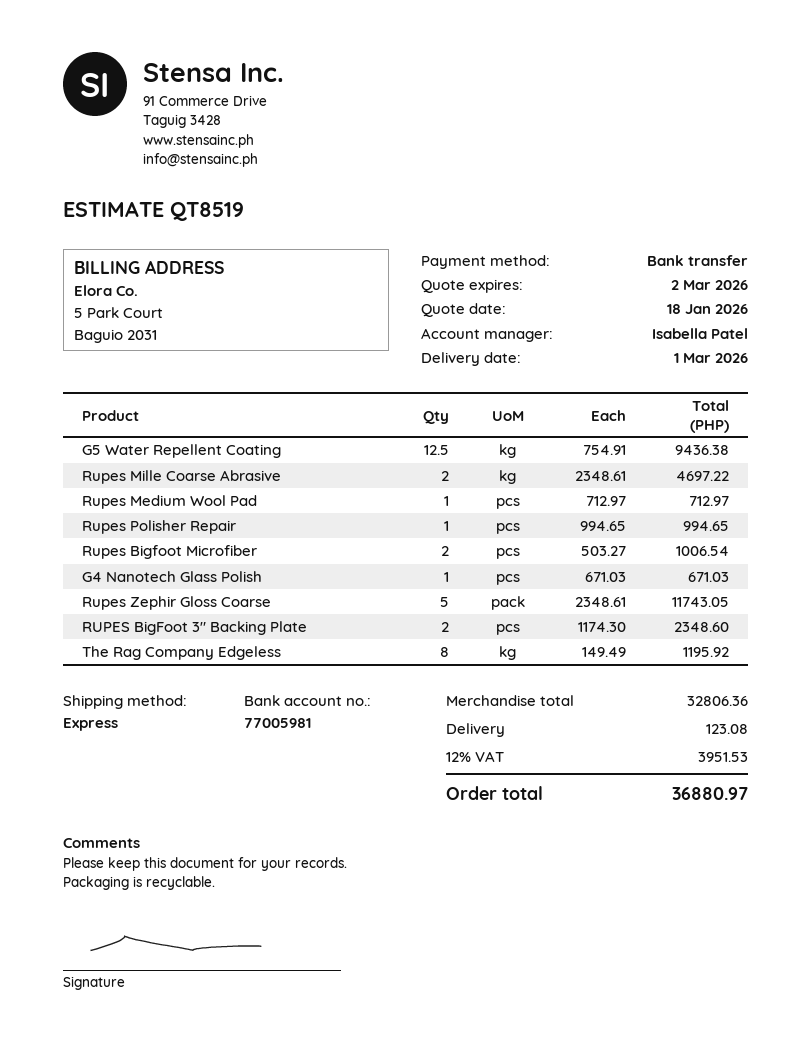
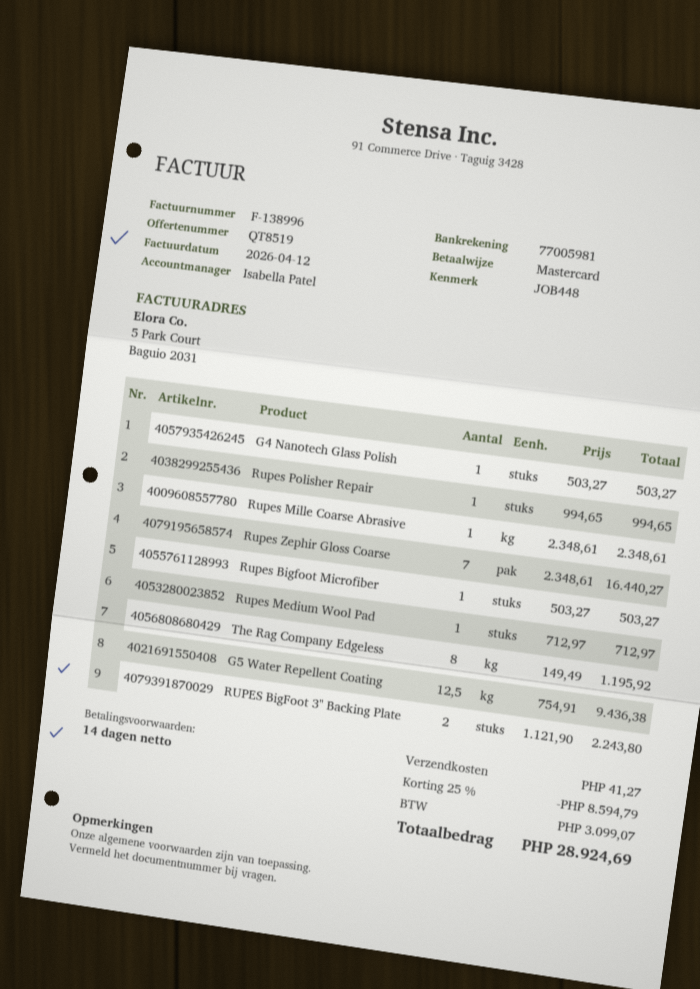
payment method: bank transfer -> Mastercard
Rupes Mille Coarse Abrasive: 2 x 2348.61 = 4697.22 -> 1 x 2348.61 = 2348.61
Rupes Bigfoot Microfiber: 2 x 503.27 = 1006.54 -> 1 x 503.27 = 503.27
G4 Nanotech Glass Polish: 1 x 671.03 = 671.03 -> 1 x 503.27 = 503.27
Rupes Zephir Gloss Coarse: 5 x 2348.61 = 11743.05 -> 7 x 2348.61 = 16440.27
RUPES BigFoot 3" Backing Plate: 2 x 1174.30 = 2348.60 -> 2 x 1121.90 = 2243.80
discount: none -> 25% = 8594.79
shipping: 123.08 -> 41.27
tax: 3951.53 -> 3099.07
total: 36880.97 -> 28924.69

